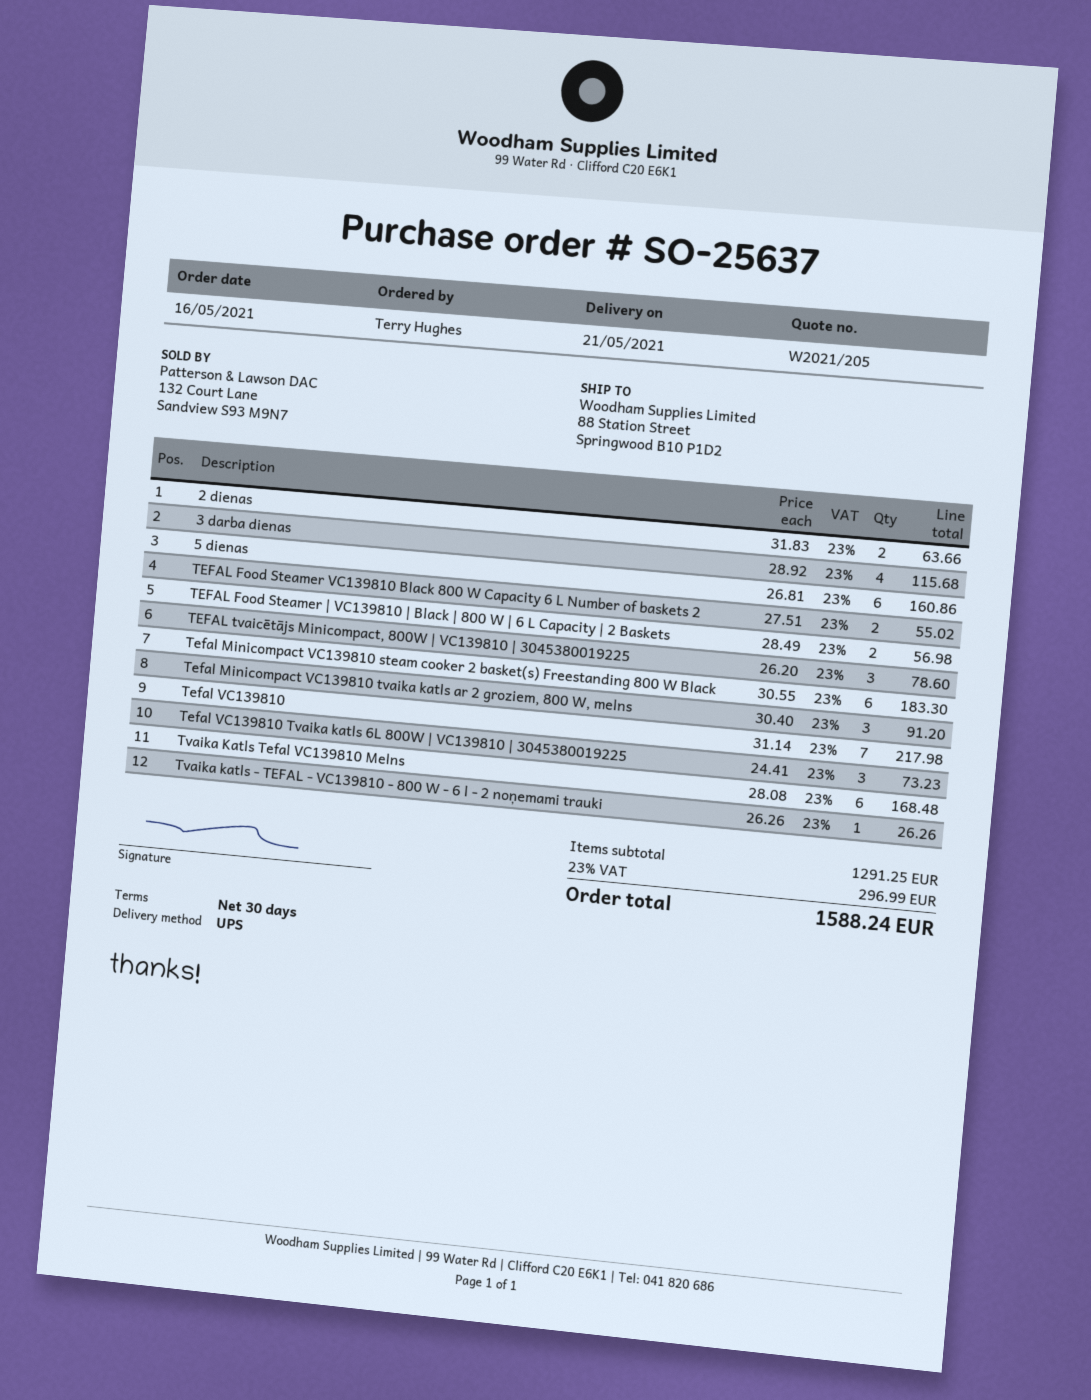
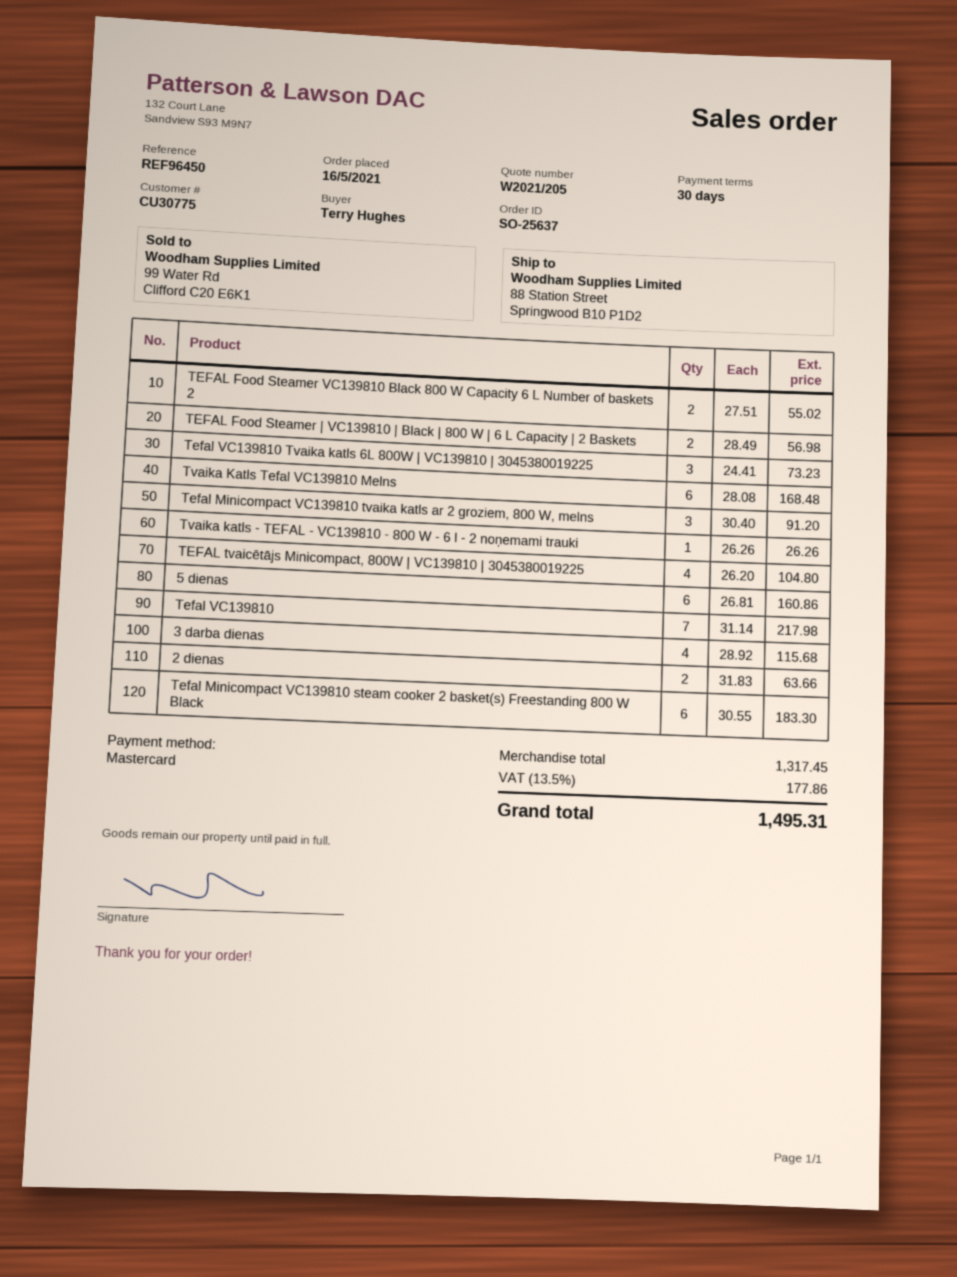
TEFAL tvaicētājs Minicompact, 800W | VC139810 | 3045380019225: 3 x 26.20 = 78.60 -> 4 x 26.20 = 104.80
subtotal: 1291.25 -> 1317.45
tax: 23% = 296.99 -> 13.5% = 177.86
total: 1588.24 -> 1495.31

